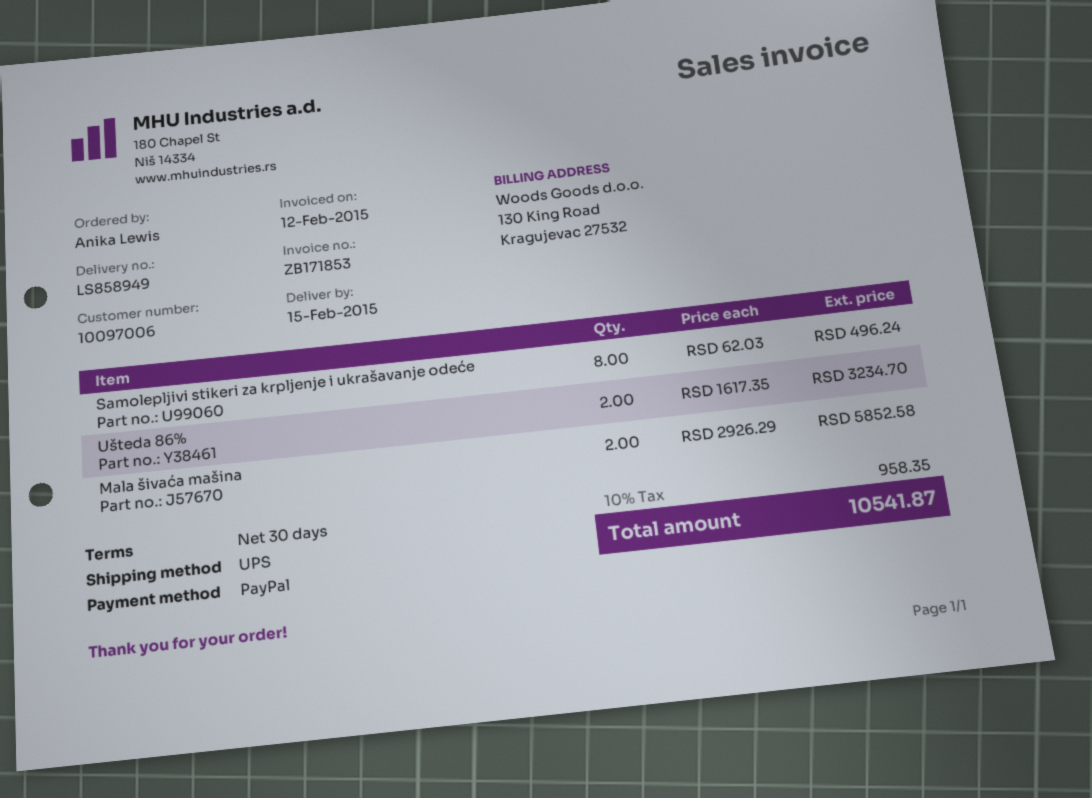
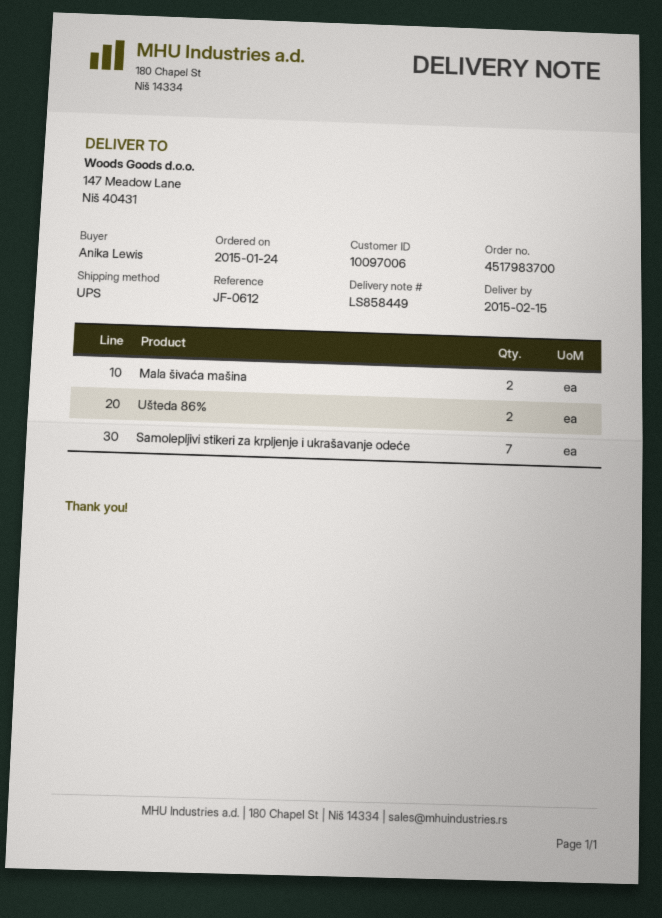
delivery note number: LS858949 -> LS858449
Samolepljivi stikeri za krpljenje i ukrašavanje odeće: 8 -> 7

